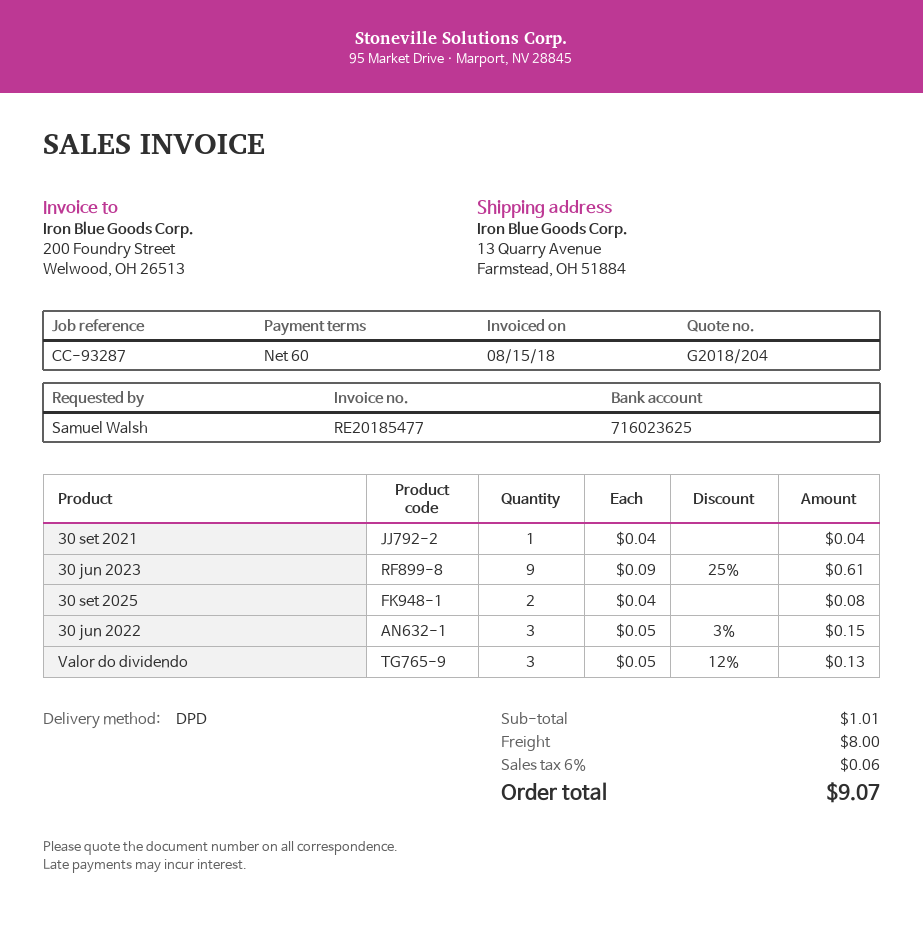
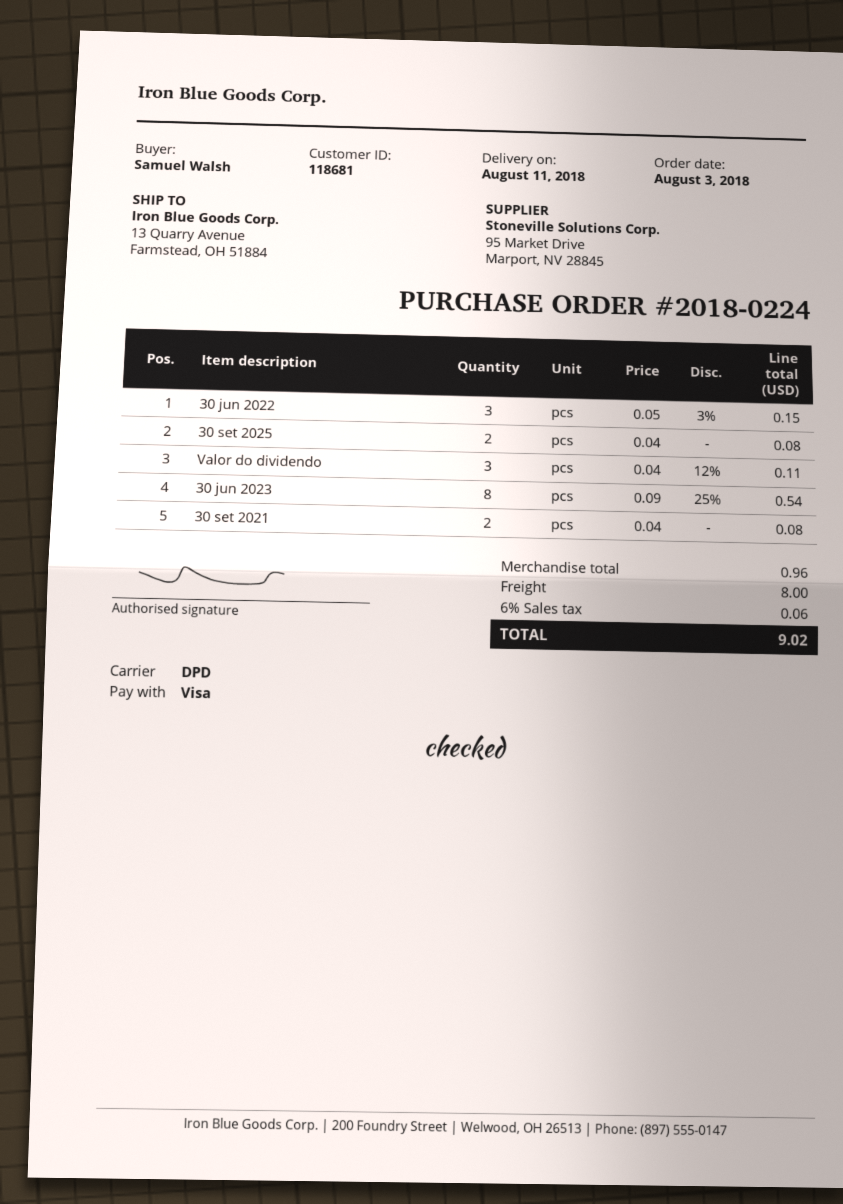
30 set 2021: 1 x 0.04 = 0.04 -> 2 x 0.04 = 0.08
30 jun 2023: 9 x 0.09 - 25% = 0.61 -> 8 x 0.09 - 25% = 0.54
Valor do dividendo: 3 x 0.05 - 12% = 0.13 -> 3 x 0.04 - 12% = 0.11
subtotal: 1.01 -> 0.96
total: 9.07 -> 9.02

